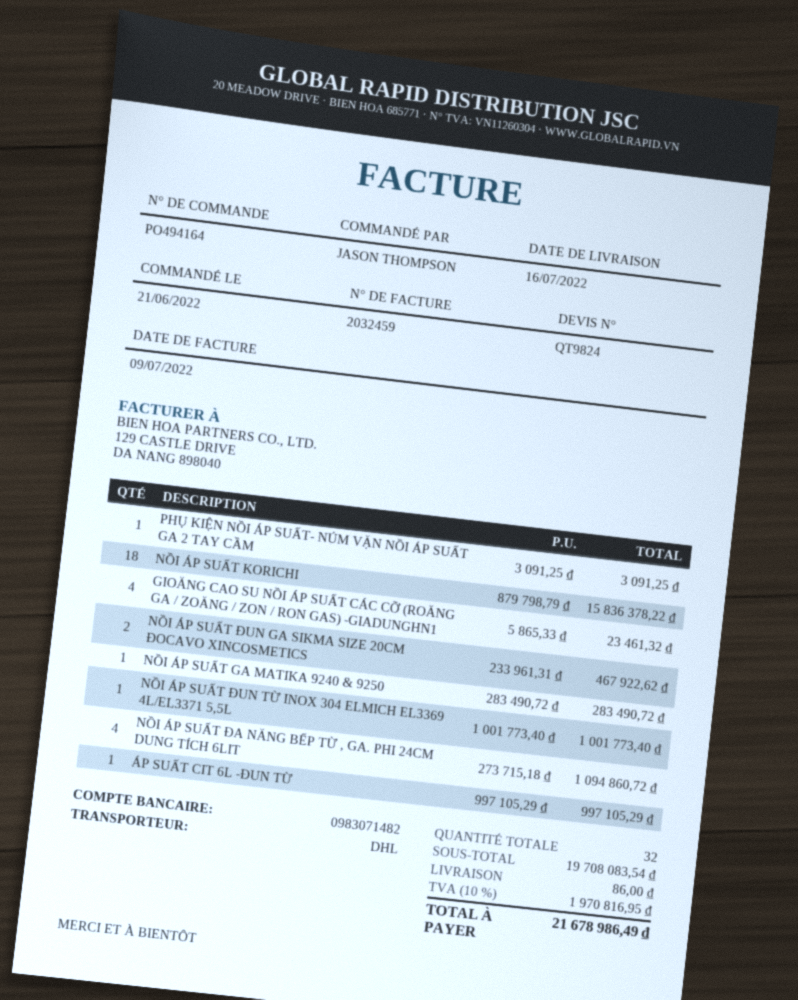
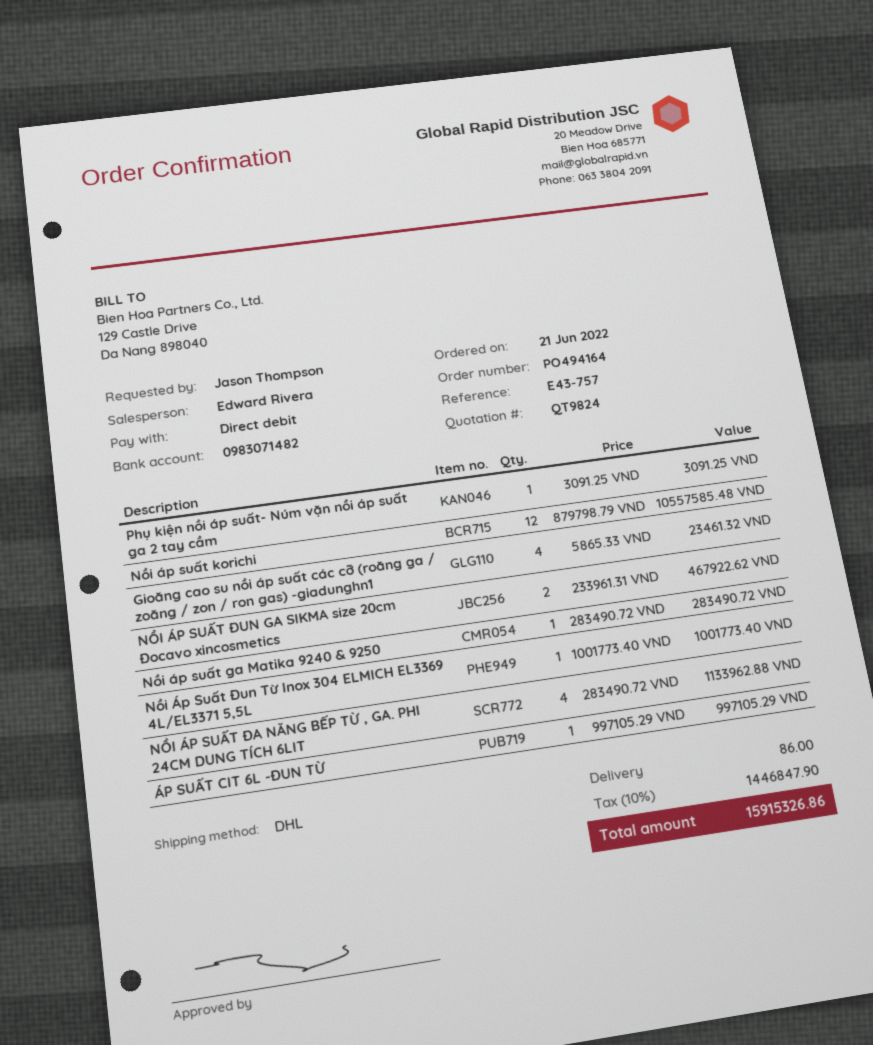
NỒI ÁP SUẤT KORICHI: 18 x 879798.79 = 15836378.22 -> 12 x 879798.79 = 10557585.48
NỒI ÁP SUẤT ĐA NĂNG BẾP TỪ , GA. PHI 24CM DUNG TÍCH 6LIT: 4 x 273715.18 = 1094860.72 -> 4 x 283490.72 = 1133962.88
tax: 10% = 1970816.95 -> 10% = 1446847.90
total: 21678986.49 -> 15915326.86

